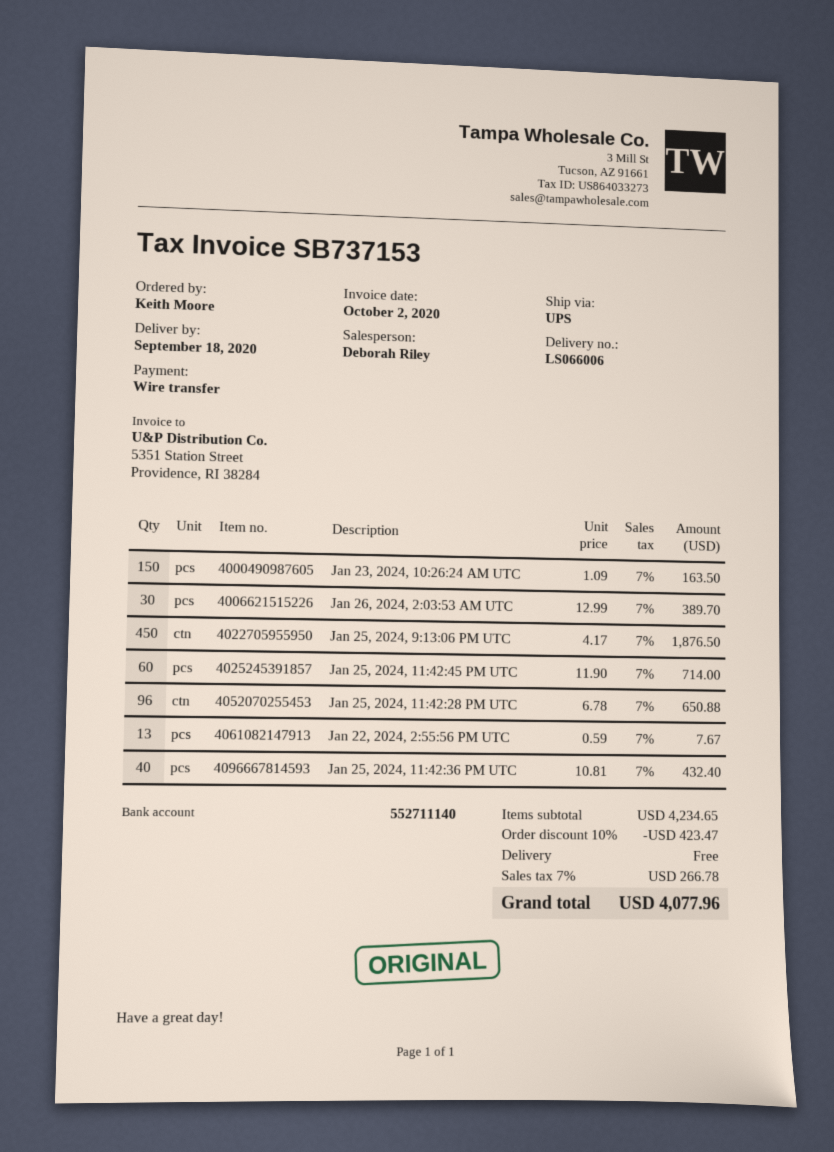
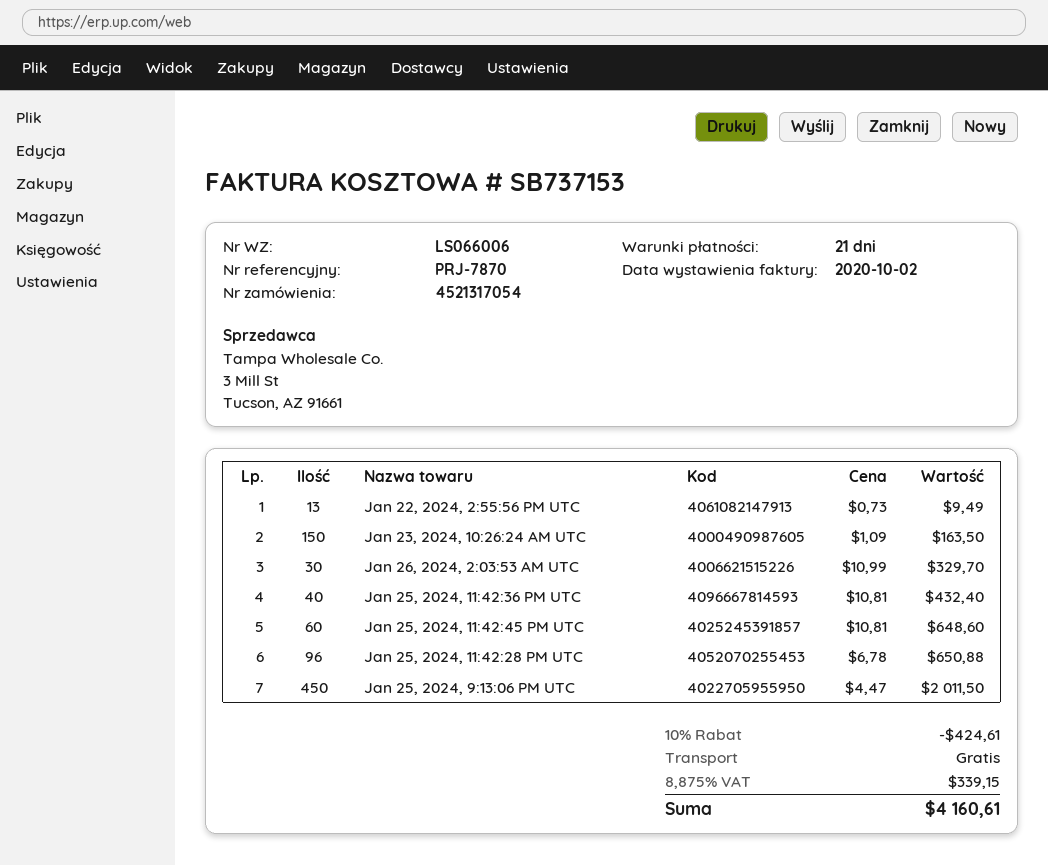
Jan 26, 2024, 2:03:53 AM UTC: 30 x 12.99 = 389.70 -> 30 x 10.99 = 329.70
Jan 25, 2024, 9:13:06 PM UTC: 450 x 4.17 = 1876.50 -> 450 x 4.47 = 2011.50
Jan 25, 2024, 11:42:45 PM UTC: 60 x 11.90 = 714.00 -> 60 x 10.81 = 648.60
Jan 22, 2024, 2:55:56 PM UTC: 13 x 0.59 = 7.67 -> 13 x 0.73 = 9.49
discount: 10% = 423.47 -> 10% = 424.61
tax: 7% = 266.78 -> 8.875% = 339.15
total: 4077.96 -> 4160.61

